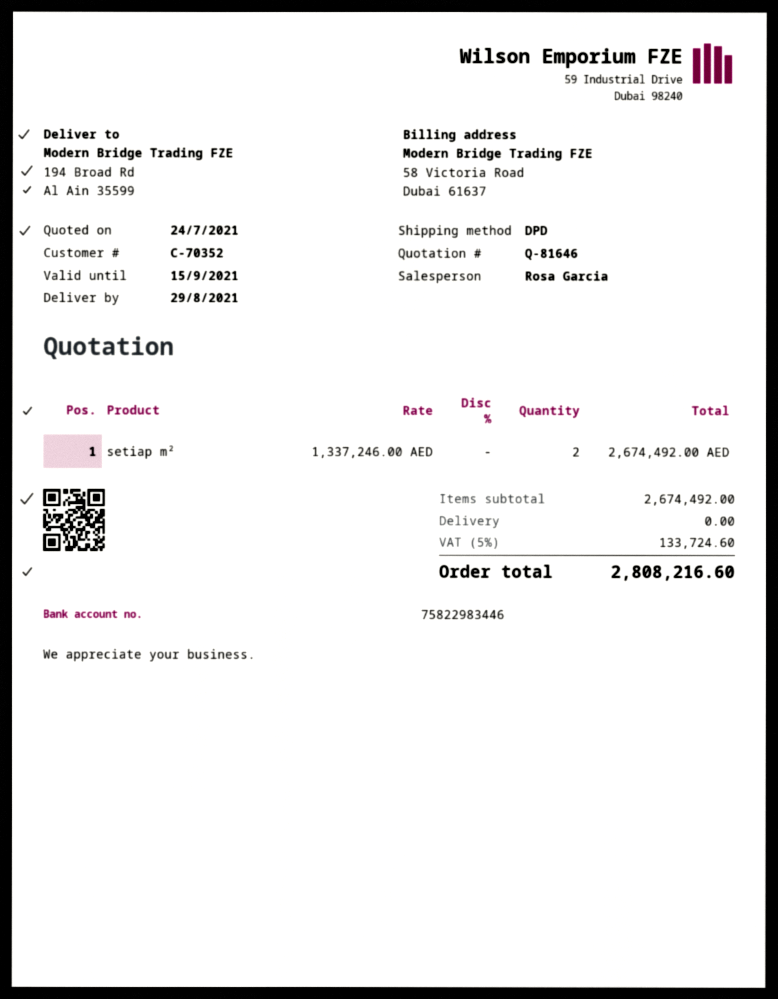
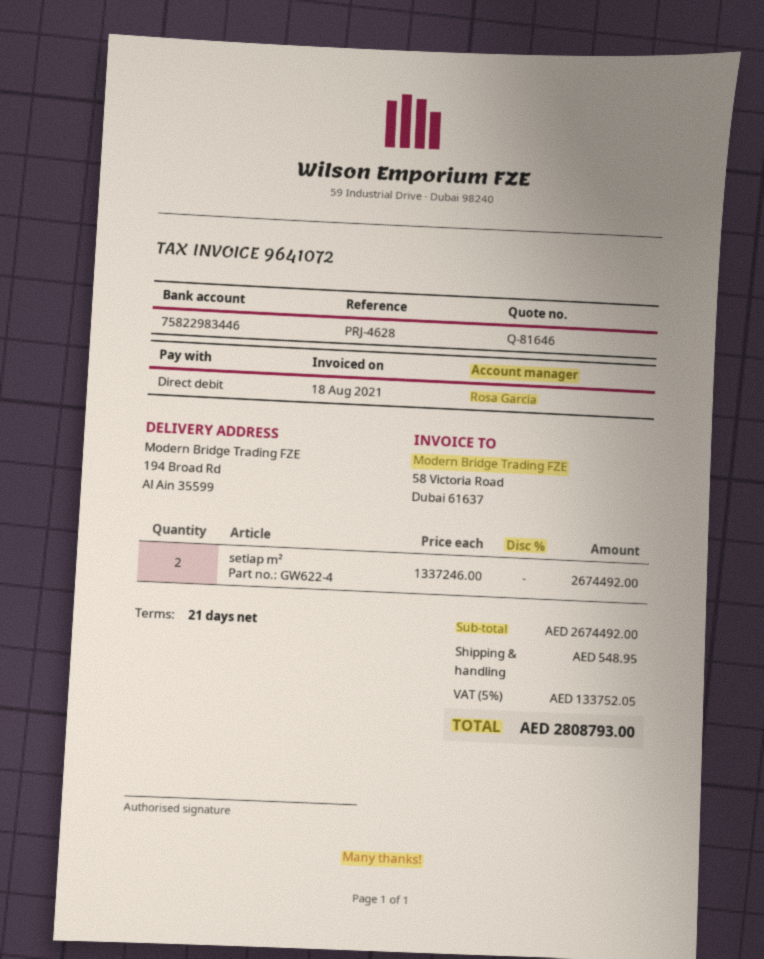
shipping: 0.00 -> 548.95
tax: 5% = 133724.60 -> 5% = 133752.05
total: 2808216.60 -> 2808793.00

